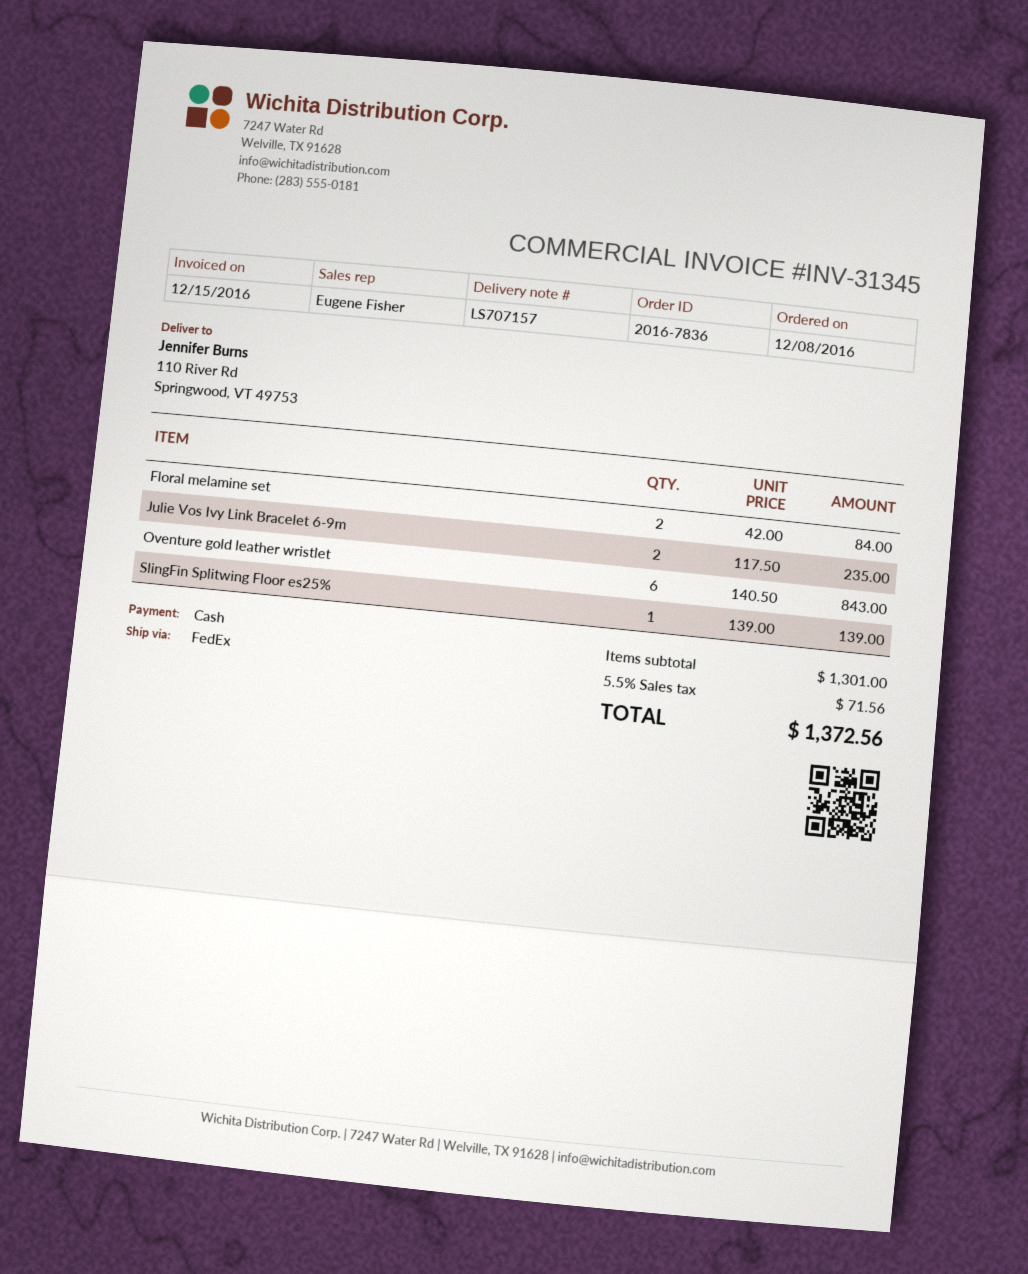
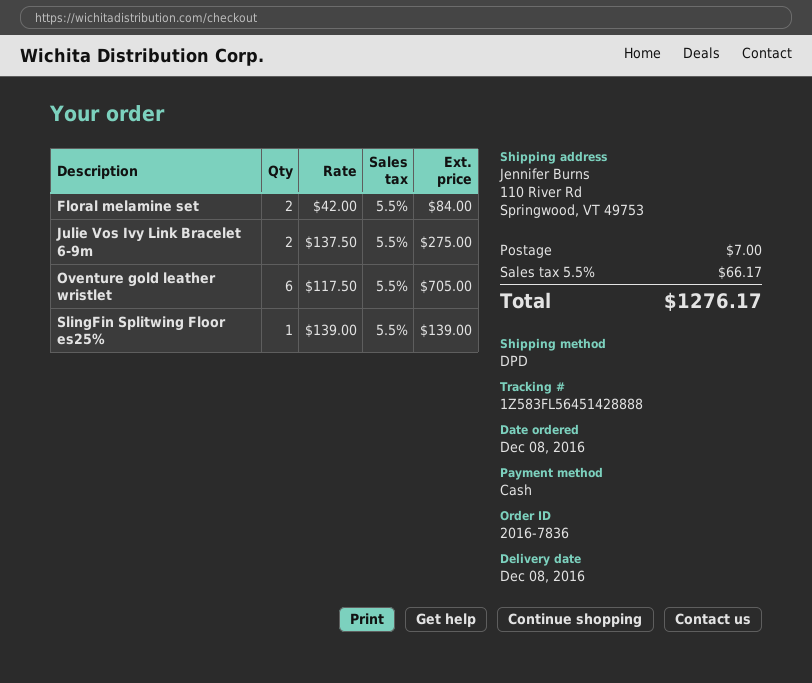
shipping method: FedEx -> DPD
Julie Vos Ivy Link Bracelet 6-9m: 2 x 117.50 = 235.00 -> 2 x 137.50 = 275.00
Oventure gold leather wristlet: 6 x 140.50 = 843.00 -> 6 x 117.50 = 705.00
shipping: none -> 7.00
tax: 5.5% = 71.56 -> 5.5% = 66.17
total: 1372.56 -> 1276.17

